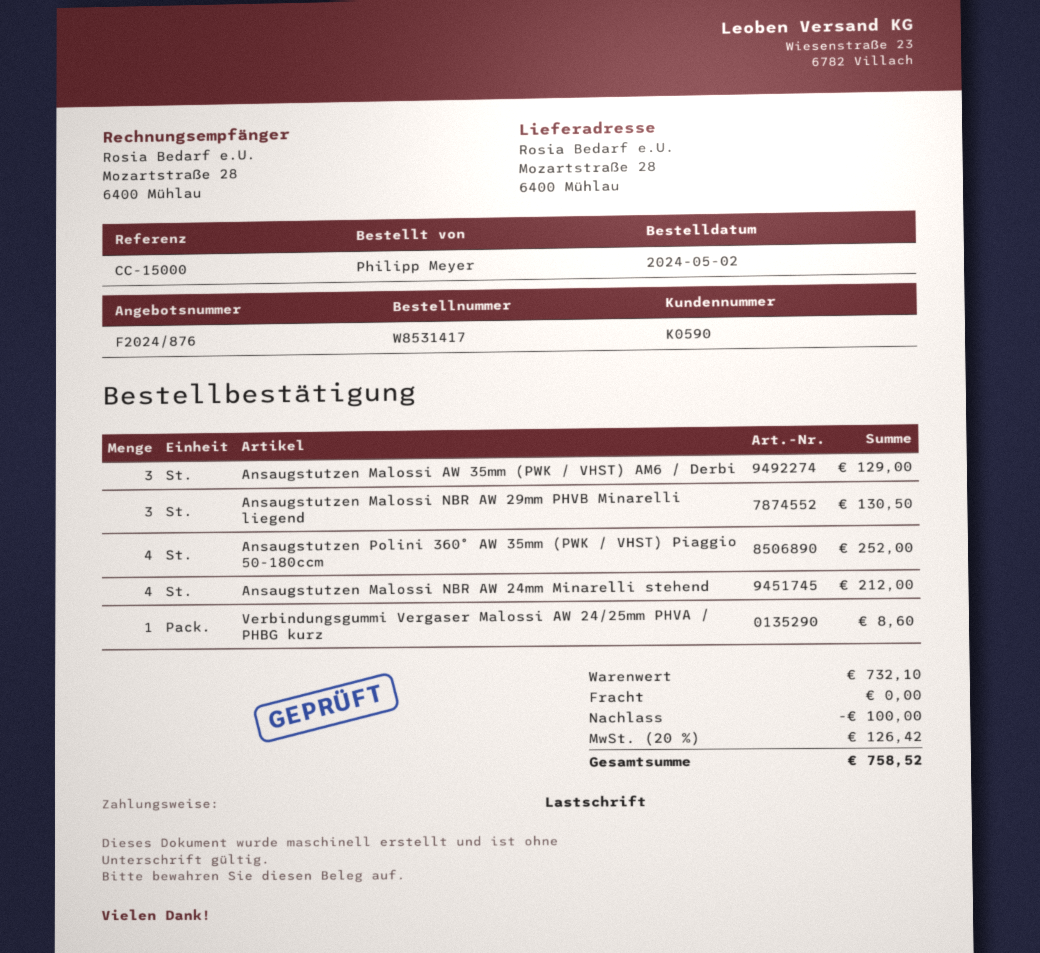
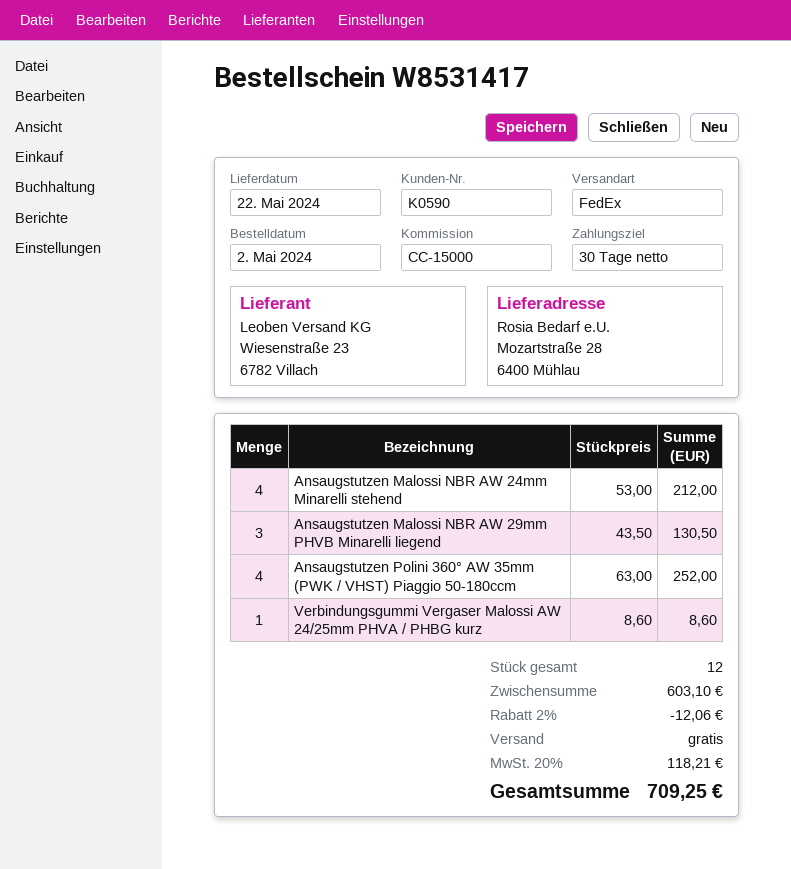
Ansaugstutzen Malossi AW 35mm (PWK / VHST) AM6 / Derbi: 3 for 129.00 -> none
subtotal: 732.10 -> 603.10
discount: 100.00 -> 12.06
tax: 20% = 126.42 -> 20% = 118.21
total: 758.52 -> 709.25

